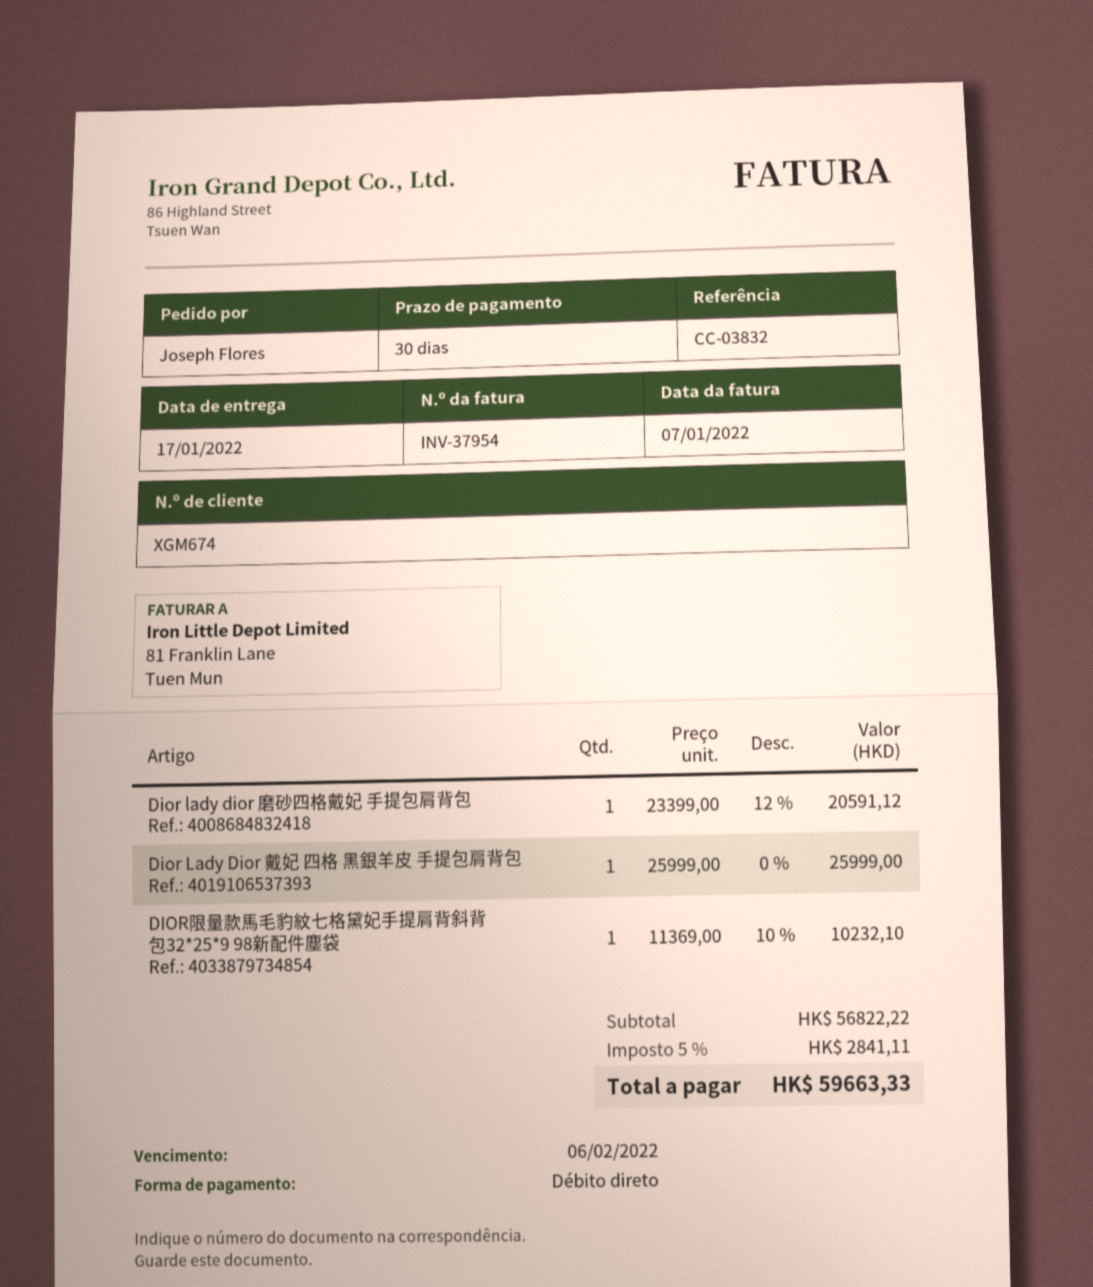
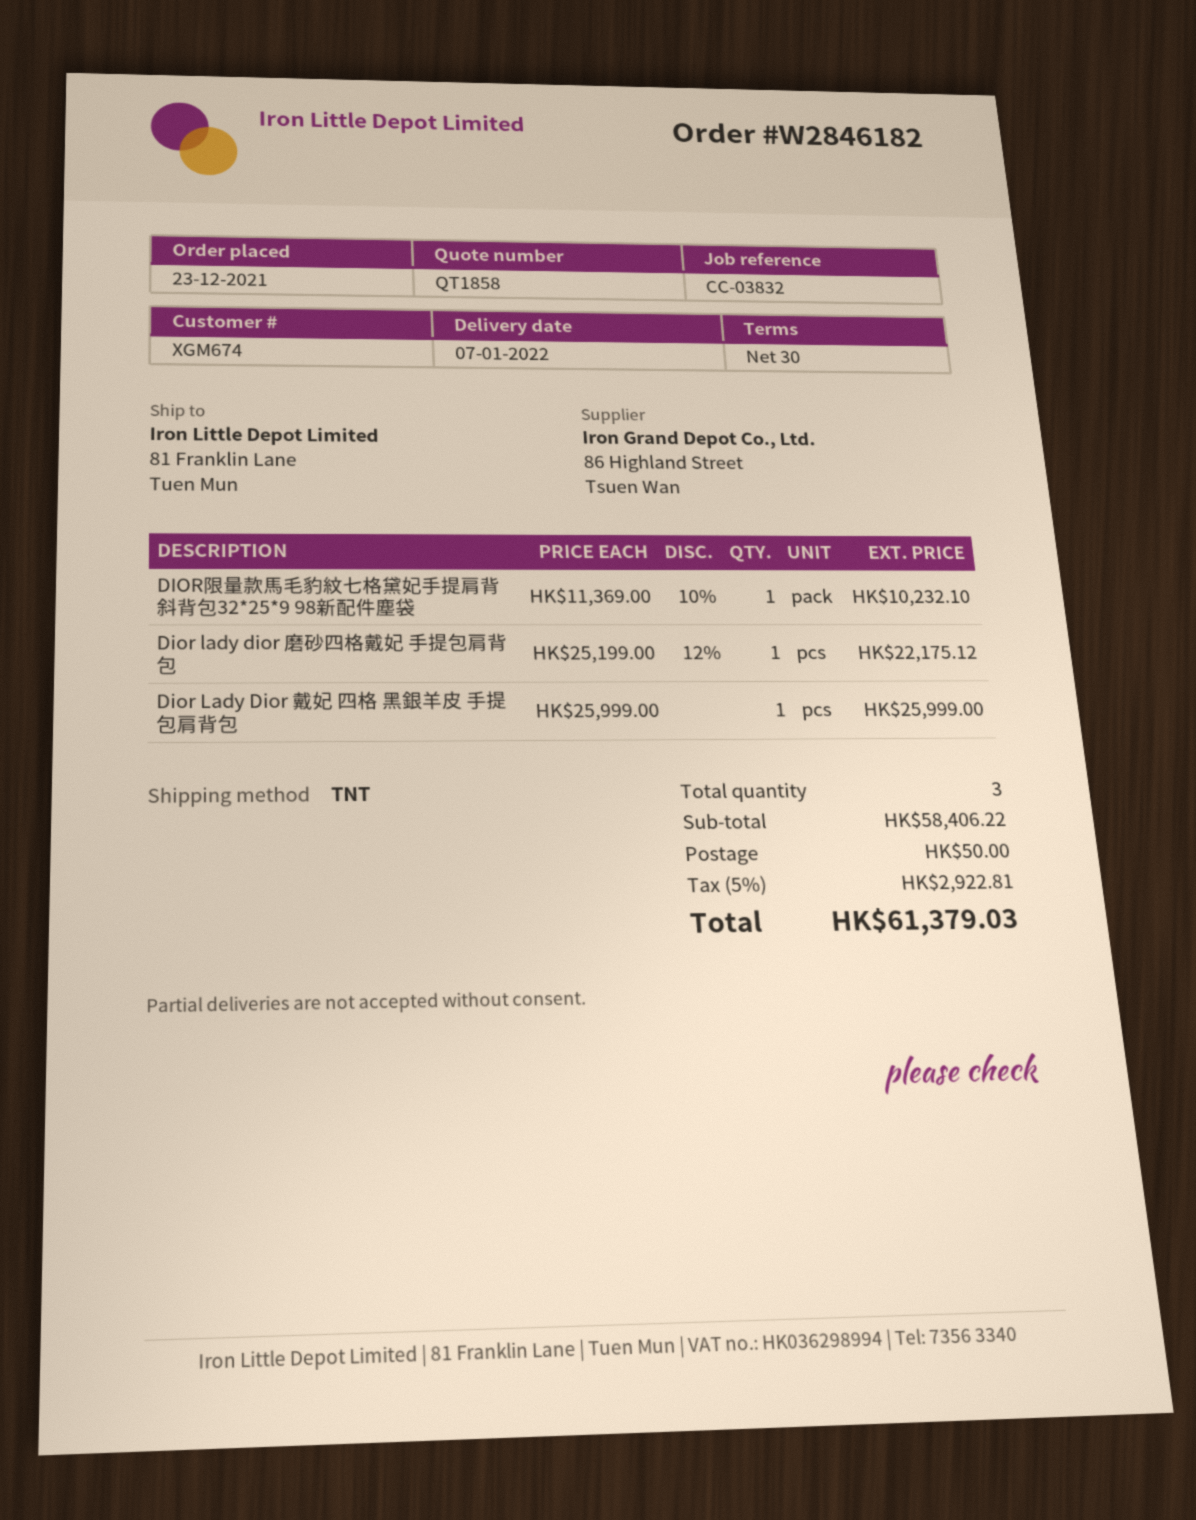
delivery date: 2022-01-17 -> 2022-01-07
Dior lady dior 磨砂四格戴妃 手提包肩背包: 1 x 23399.00 - 12% = 20591.12 -> 1 x 25199.00 - 12% = 22175.12
subtotal: 56822.22 -> 58406.22
shipping: none -> 50.00
tax: 5% = 2841.11 -> 5% = 2922.81
total: 59663.33 -> 61379.03

